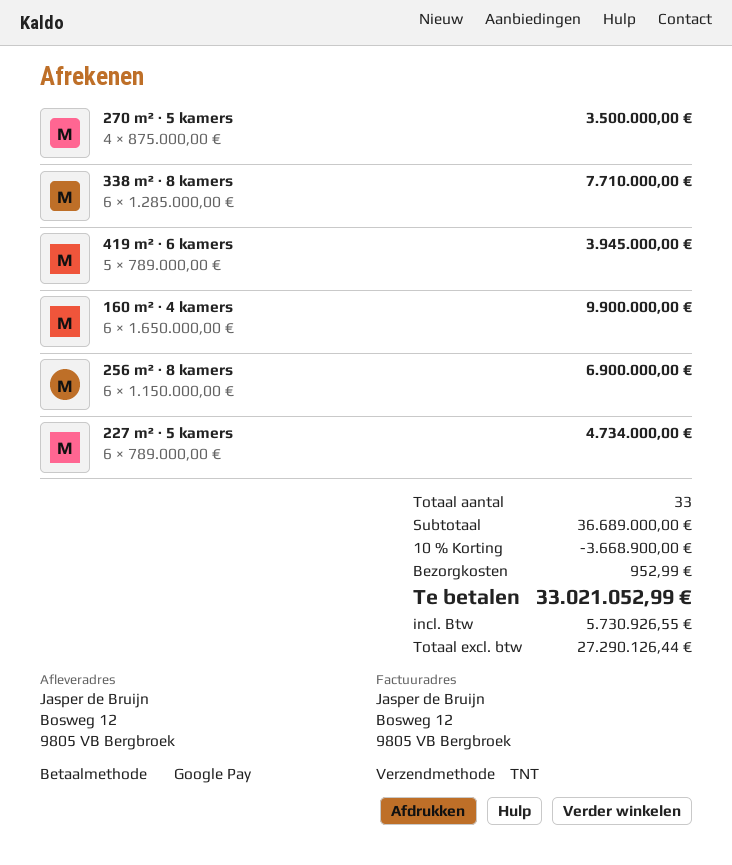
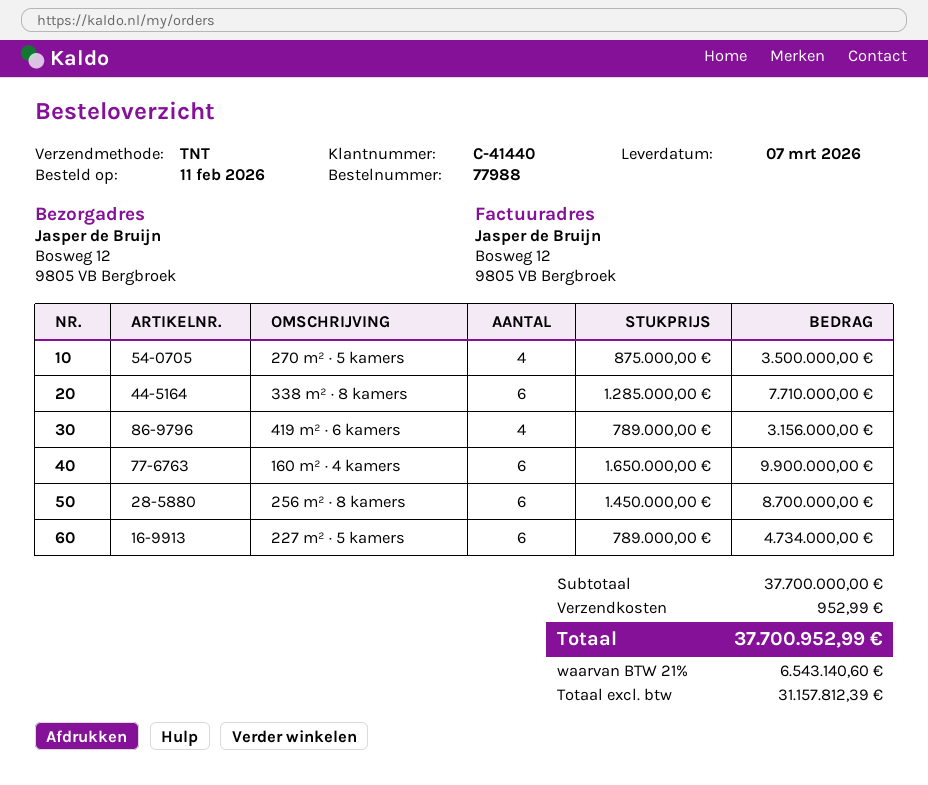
419 m² · 6 kamers: 5 x 789000.00 = 3945000.00 -> 4 x 789000.00 = 3156000.00
256 m² · 8 kamers: 6 x 1150000.00 = 6900000.00 -> 6 x 1450000.00 = 8700000.00
subtotal: 36689000.00 -> 37700000.00
discount: 10% = 3668900.00 -> none
net: 27290126.44 -> 31157812.39
tax: 5730926.55 -> 6543140.60
total: 33021052.99 -> 37700952.99

